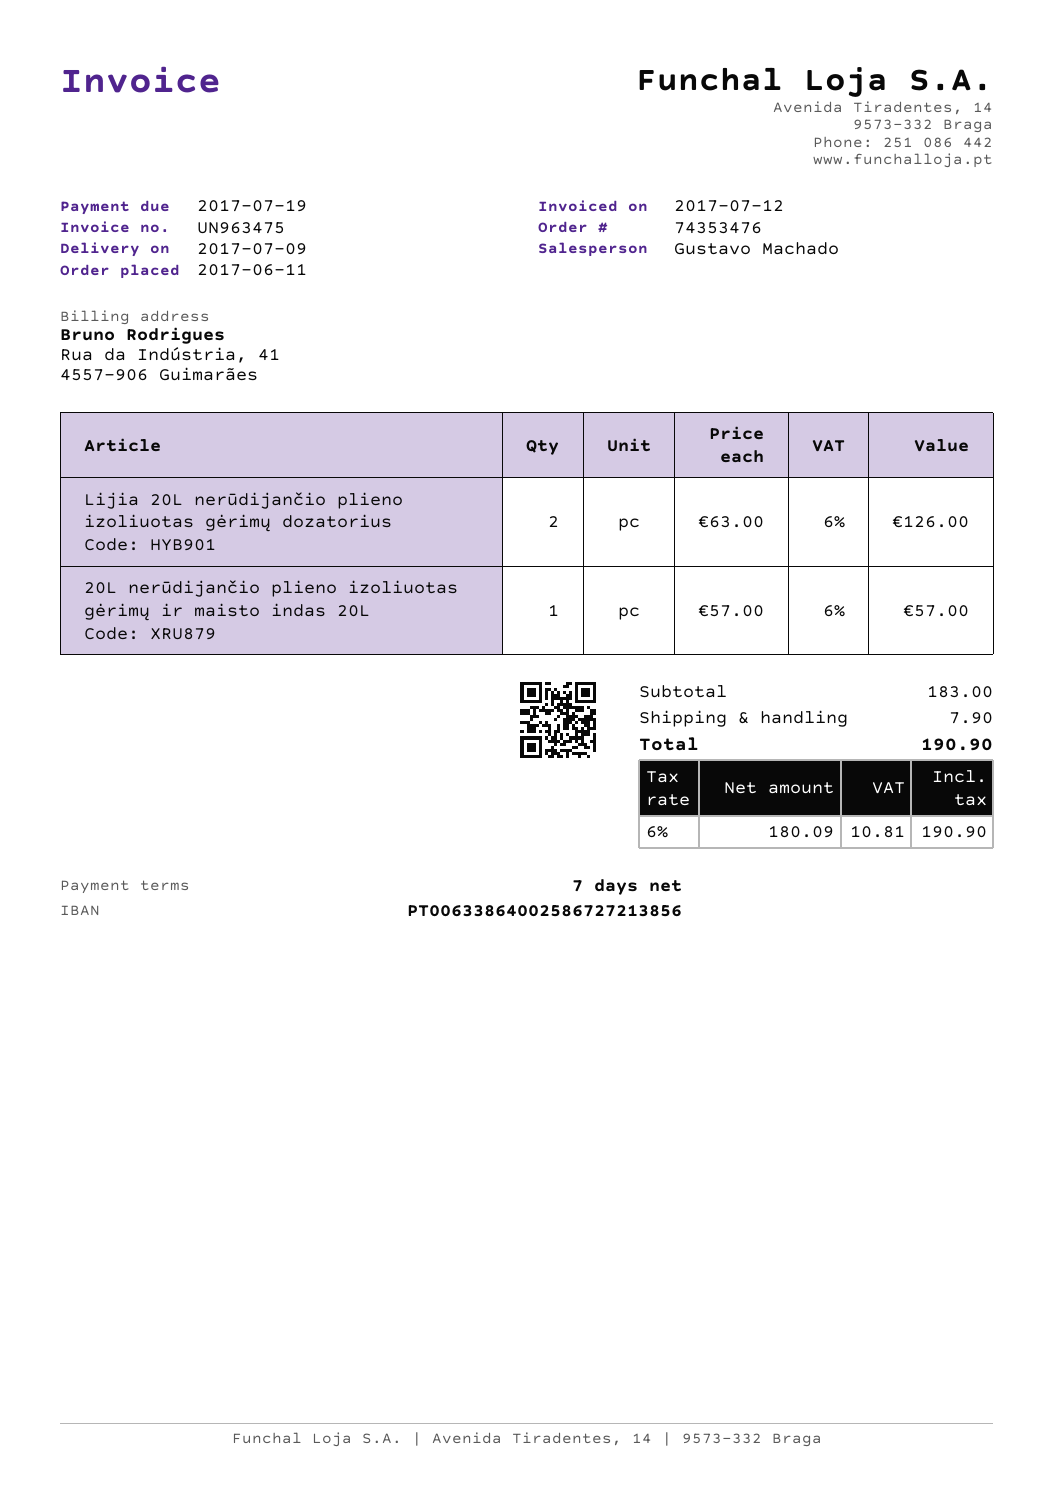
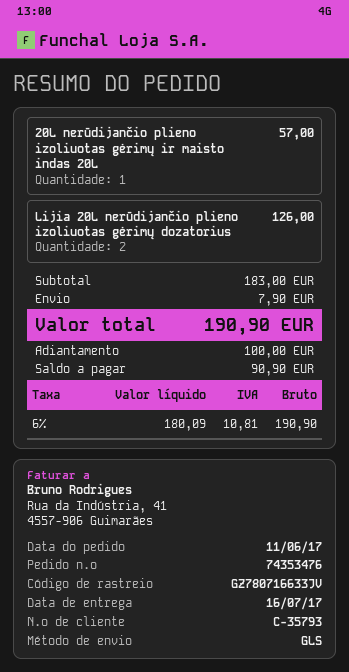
delivery date: 2017-07-09 -> 2017-07-16

